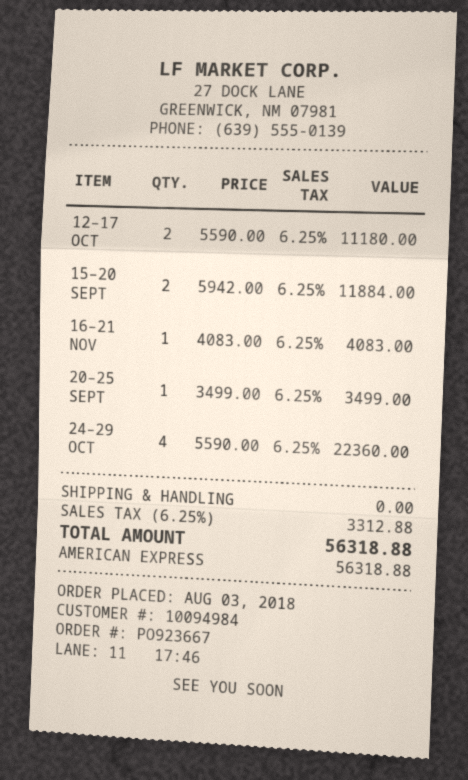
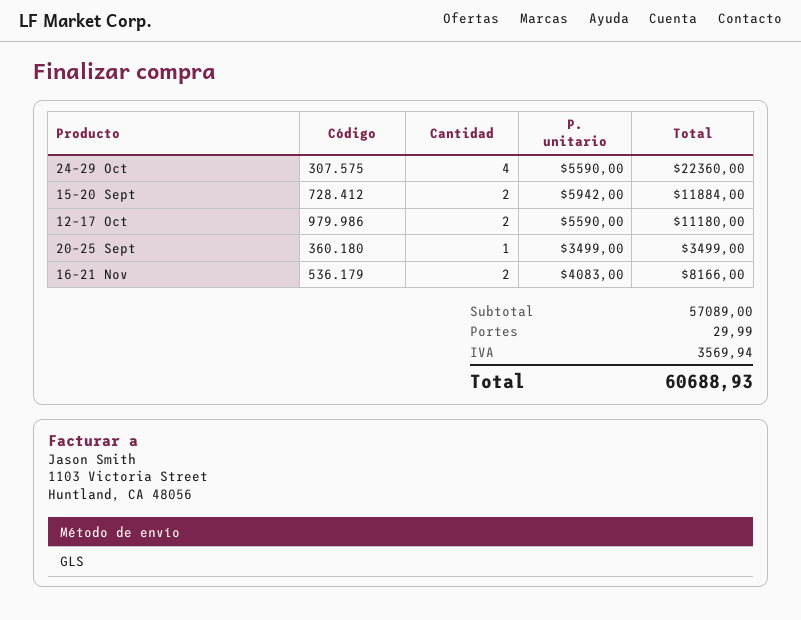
16–21 NOV: 1 x 4083.00 = 4083.00 -> 2 x 4083.00 = 8166.00
shipping: 0.00 -> 29.99
tax: 3312.88 -> 3569.94
total: 56318.88 -> 60688.93

